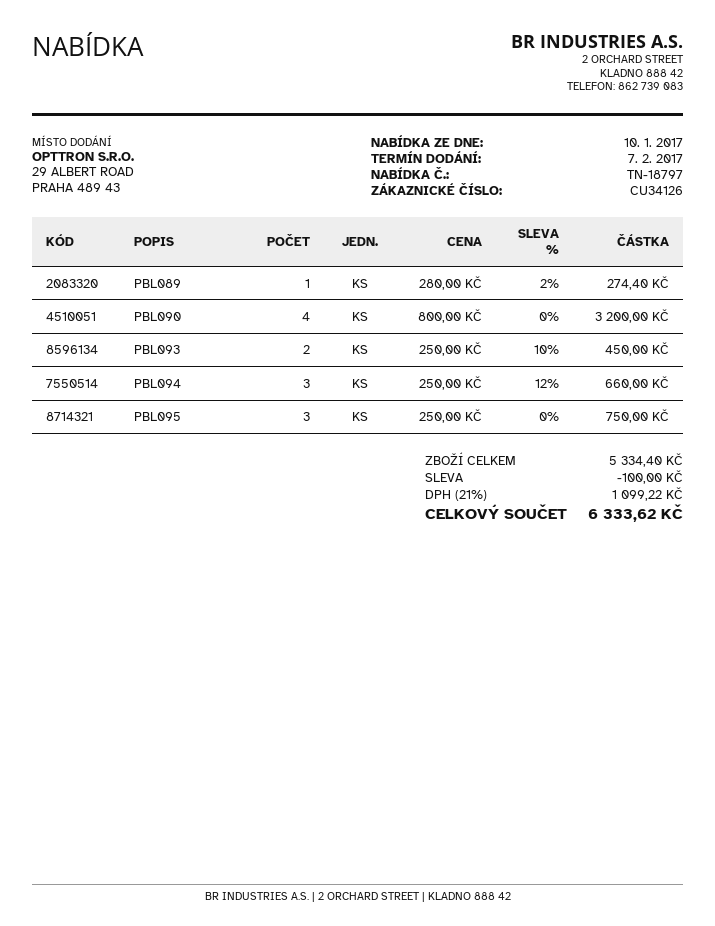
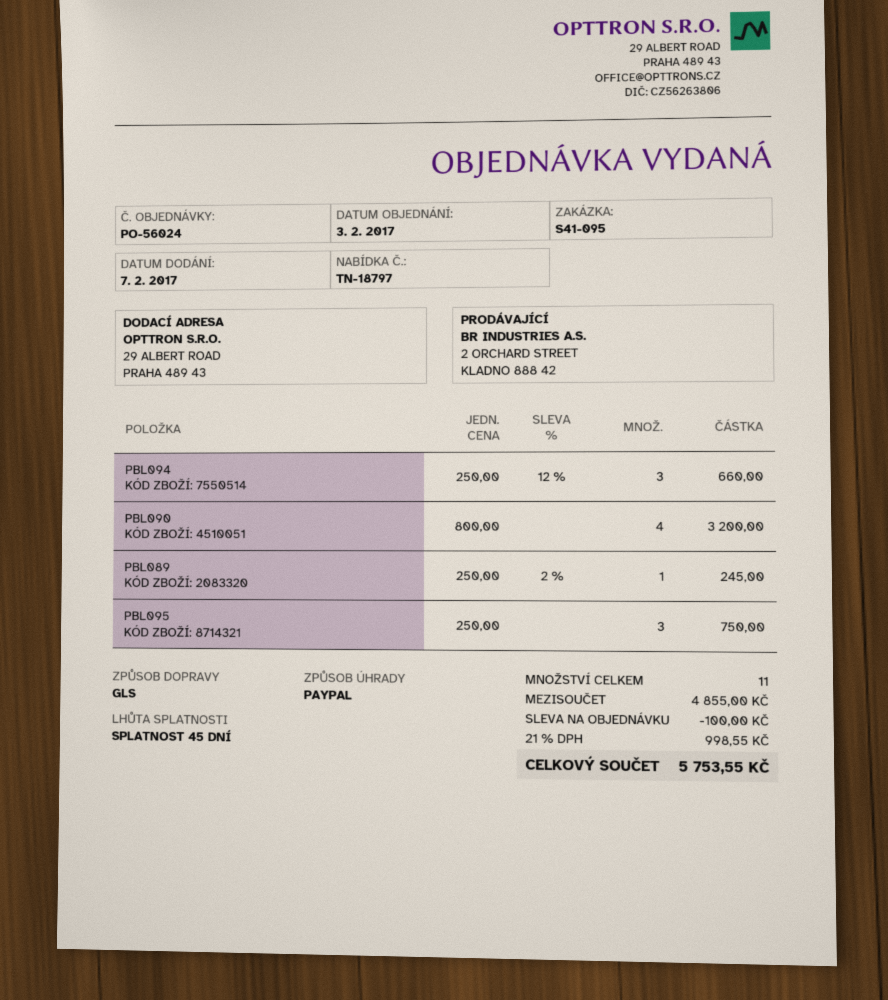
PBL089: 1 x 280.00 - 2% = 274.40 -> 1 x 250.00 - 2% = 245.00
PBL093: 2 x 250.00 - 10% = 450.00 -> none
subtotal: 5334.40 -> 4855.00
tax: 21% = 1099.22 -> 21% = 998.55
total: 6333.62 -> 5753.55

